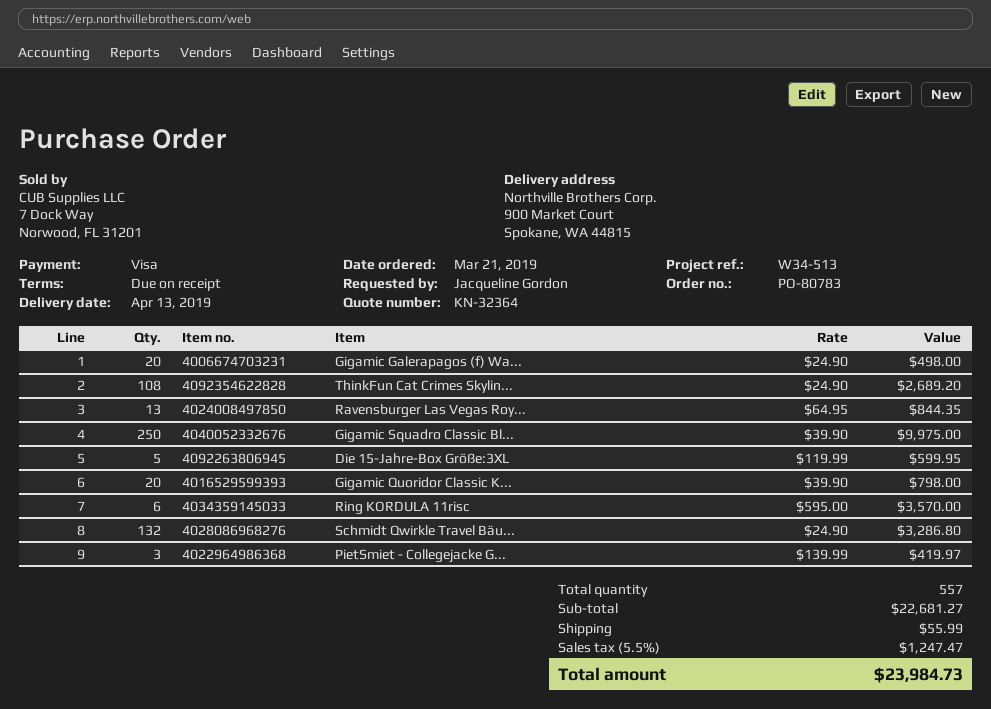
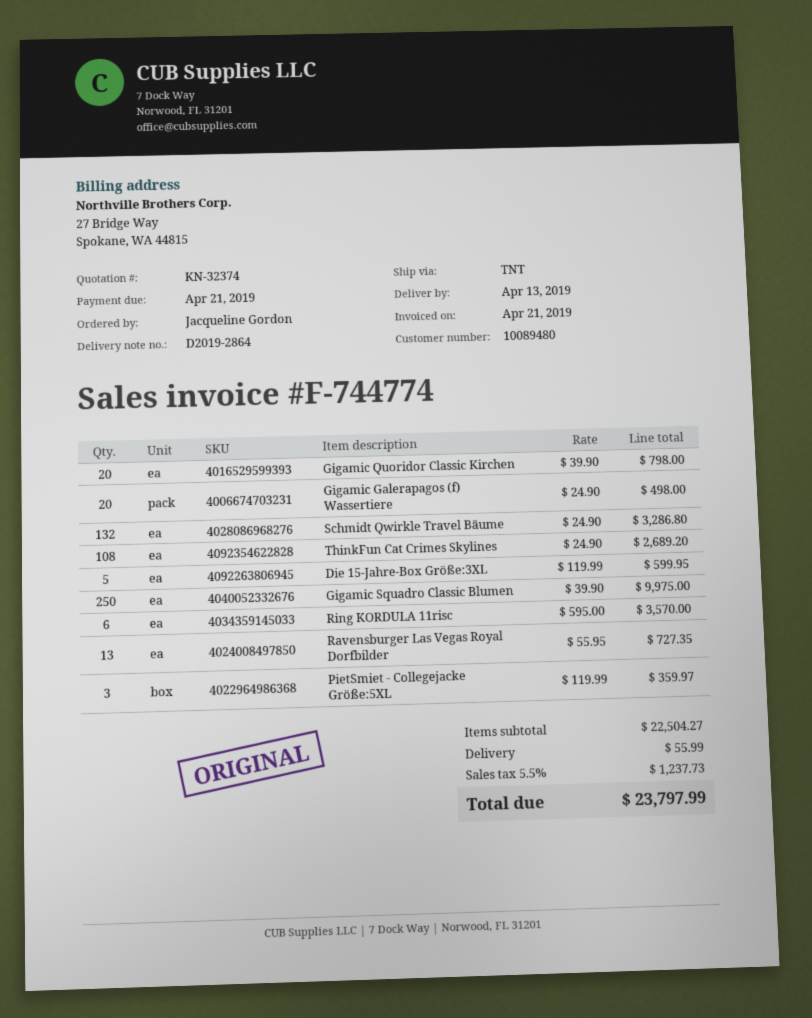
quote number: KN-32364 -> KN-32374
Ravensburger Las Vegas Roy...: 13 x 64.95 = 844.35 -> 13 x 55.95 = 727.35
PietSmiet - Collegejacke G...: 3 x 139.99 = 419.97 -> 3 x 119.99 = 359.97
subtotal: 22681.27 -> 22504.27
tax: 5.5% = 1247.47 -> 5.5% = 1237.73
total: 23984.73 -> 23797.99

